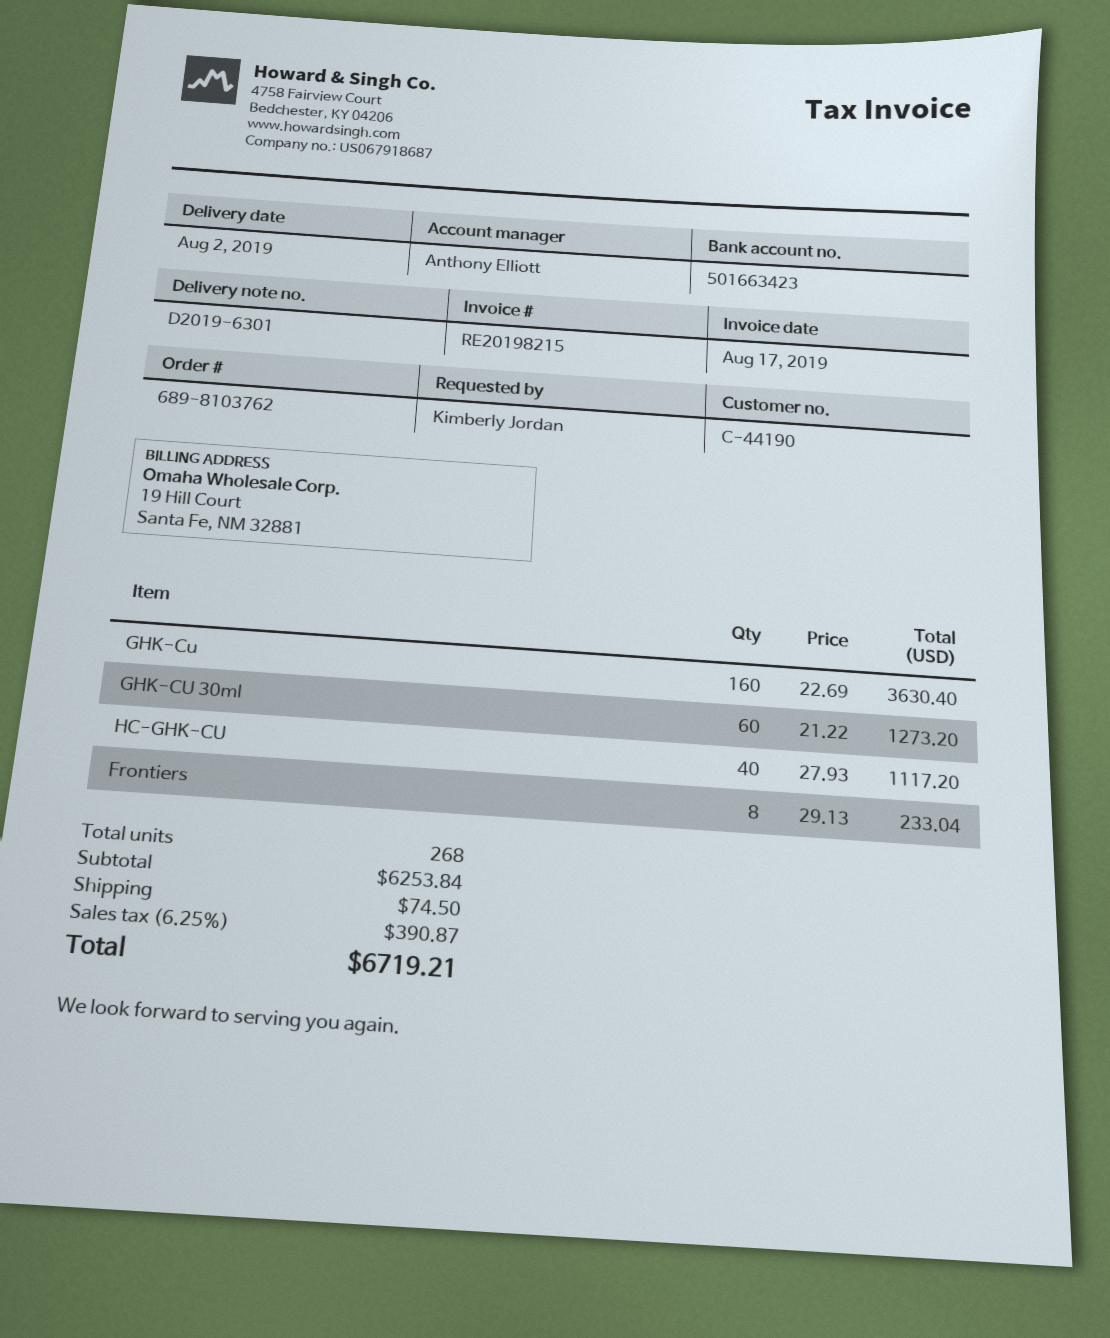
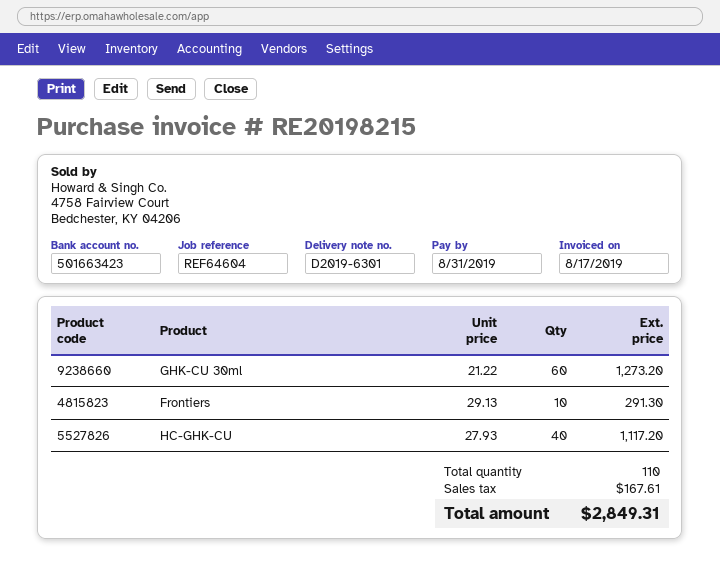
GHK-Cu: 160 x 22.69 = 3630.40 -> none
Frontiers: 8 x 29.13 = 233.04 -> 10 x 29.13 = 291.30
total quantity: 268 -> 110
shipping: 74.50 -> none
tax: 390.87 -> 167.61
total: 6719.21 -> 2849.31

